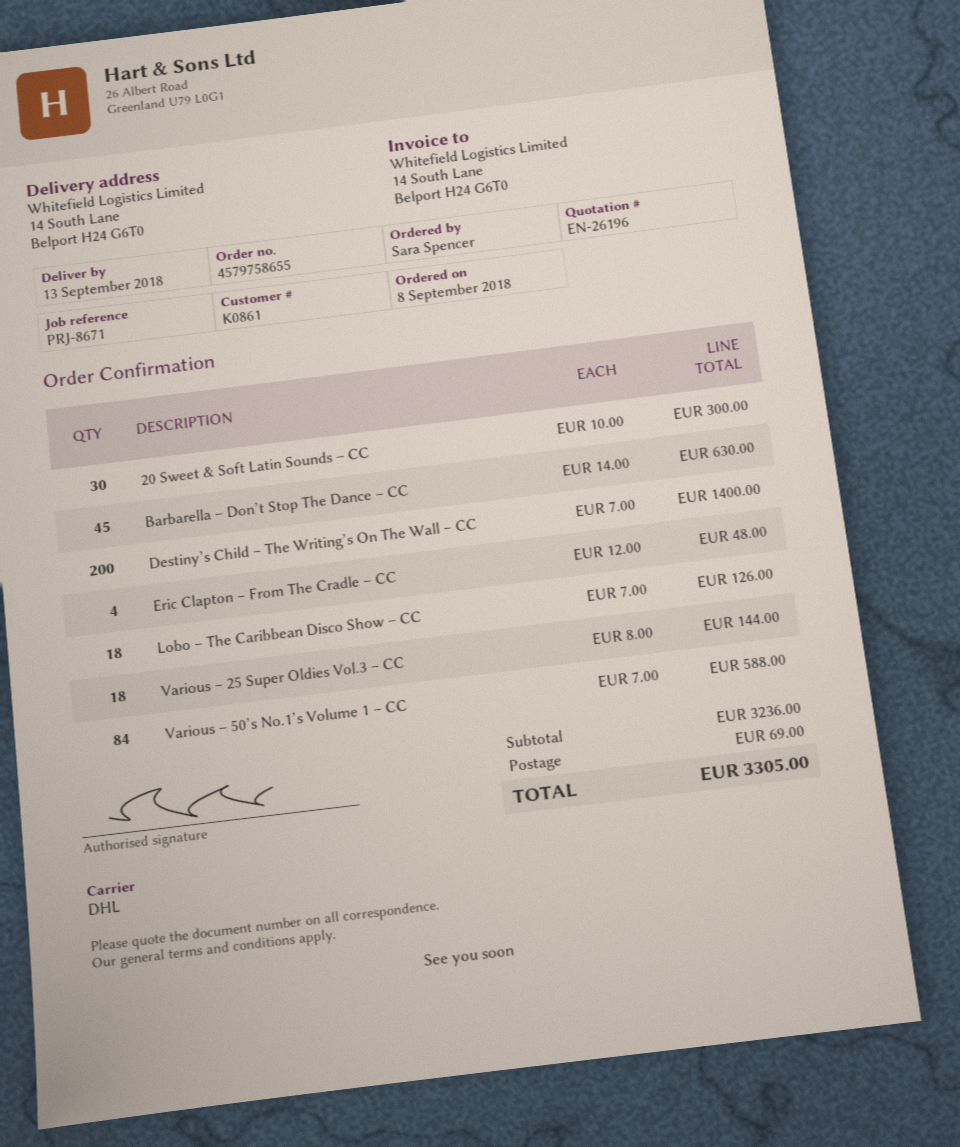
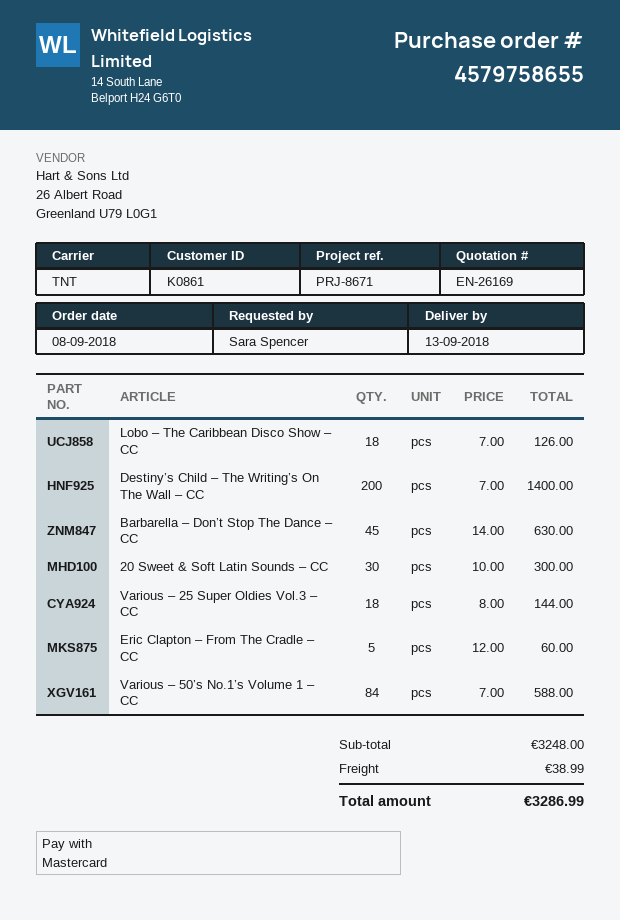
quote number: EN-26196 -> EN-26169
shipping method: DHL -> TNT
Eric Clapton – From The Cradle – CC: 4 x 12.00 = 48.00 -> 5 x 12.00 = 60.00
subtotal: 3236.00 -> 3248.00
shipping: 69.00 -> 38.99
total: 3305.00 -> 3286.99

